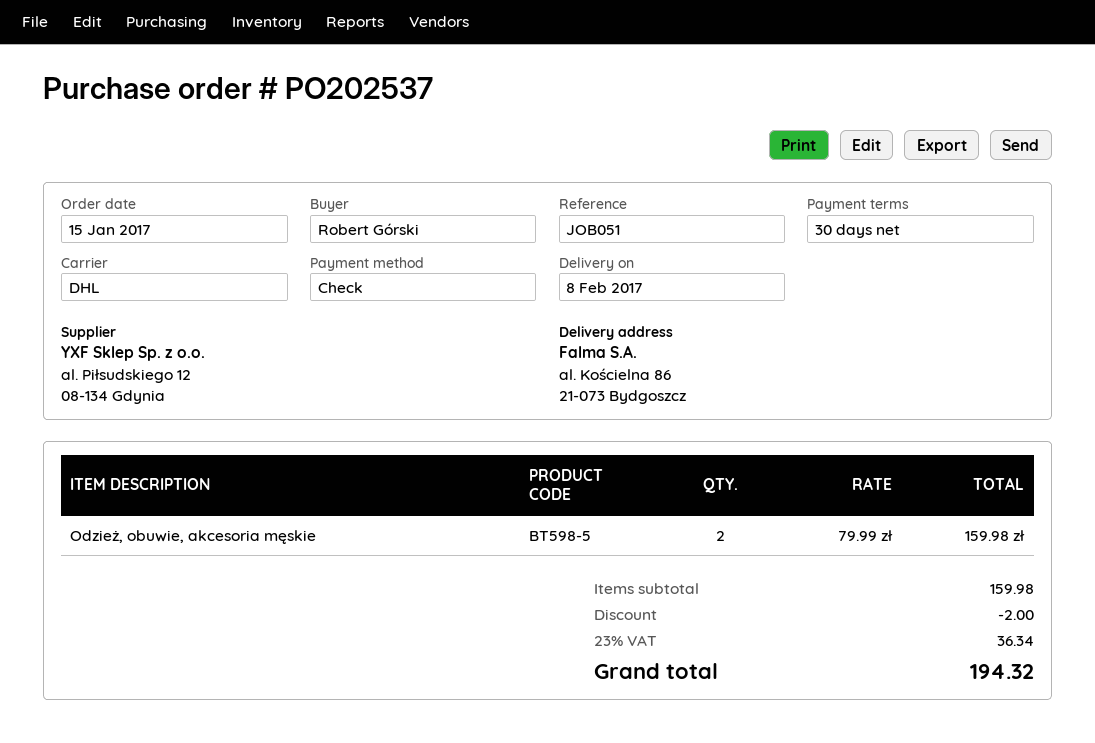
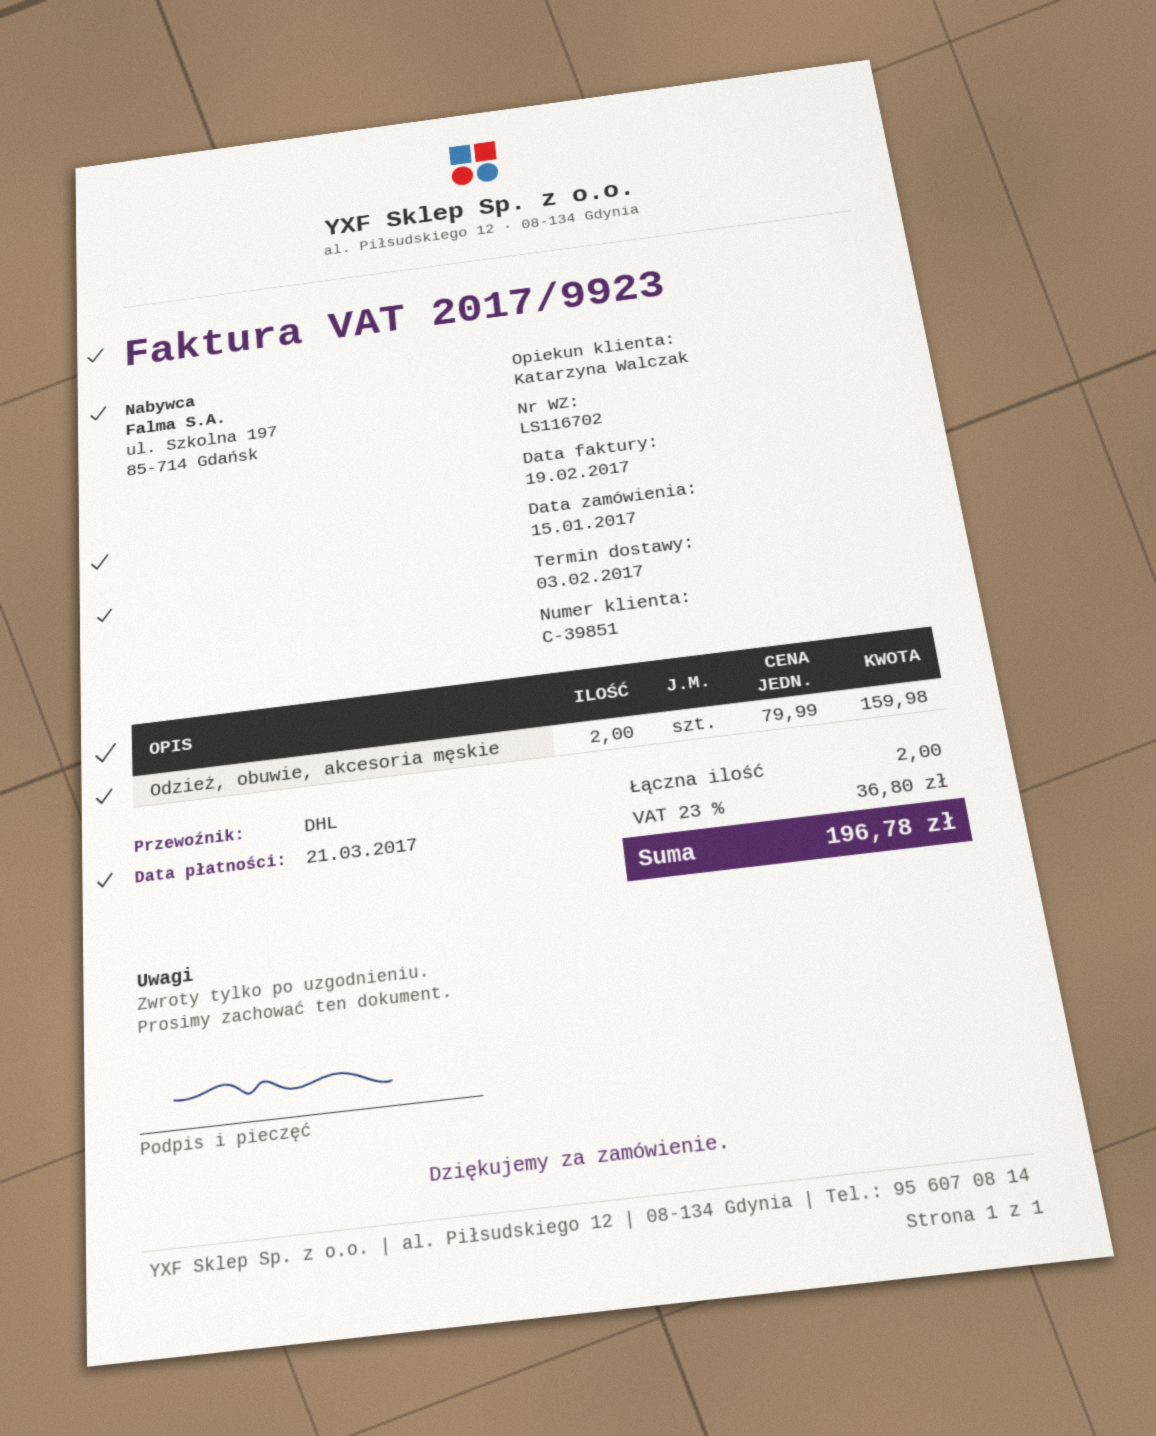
delivery date: 2017-02-08 -> 2017-02-03
discount: 2.00 -> none
tax: 23% = 36.34 -> 23% = 36.80
total: 194.32 -> 196.78

